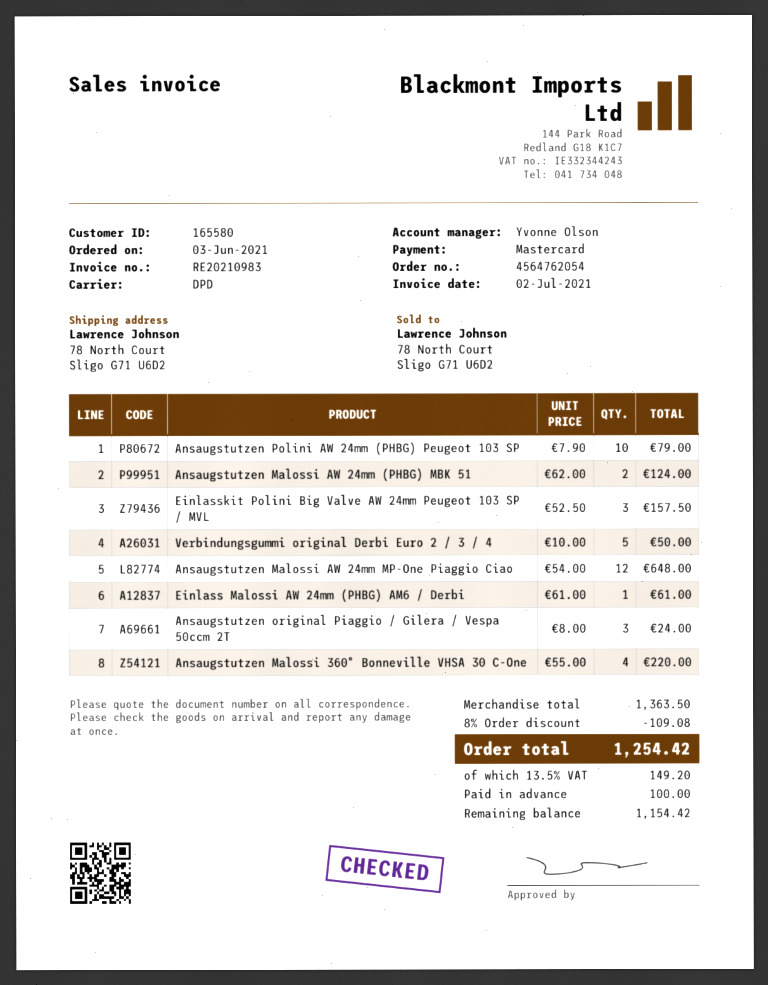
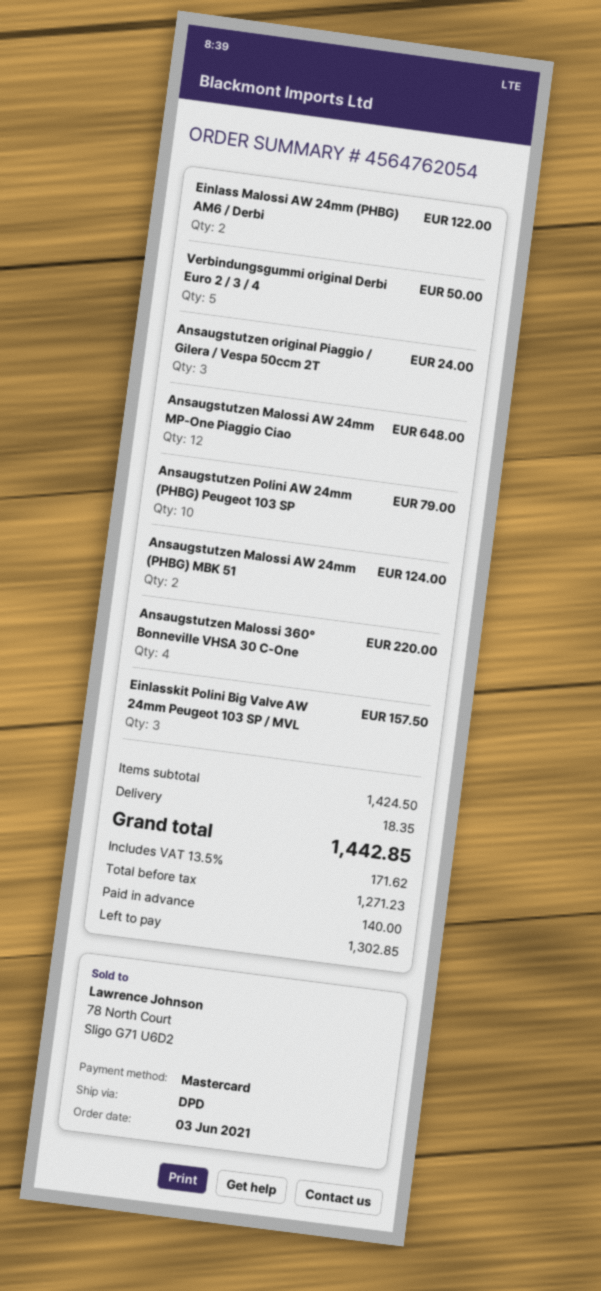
Einlass Malossi AW 24mm (PHBG) AM6 / Derbi: 1 for 61.00 -> 2 for 122.00
subtotal: 1363.50 -> 1424.50
discount: 8% = 109.08 -> none
shipping: none -> 18.35
tax: 13.5% = 149.20 -> 13.5% = 171.62
total: 1254.42 -> 1442.85
deposit: 100.00 -> 140.00
balance: 1154.42 -> 1302.85

